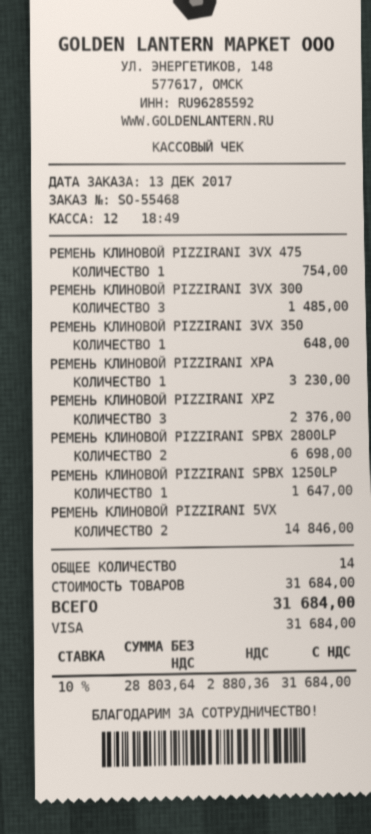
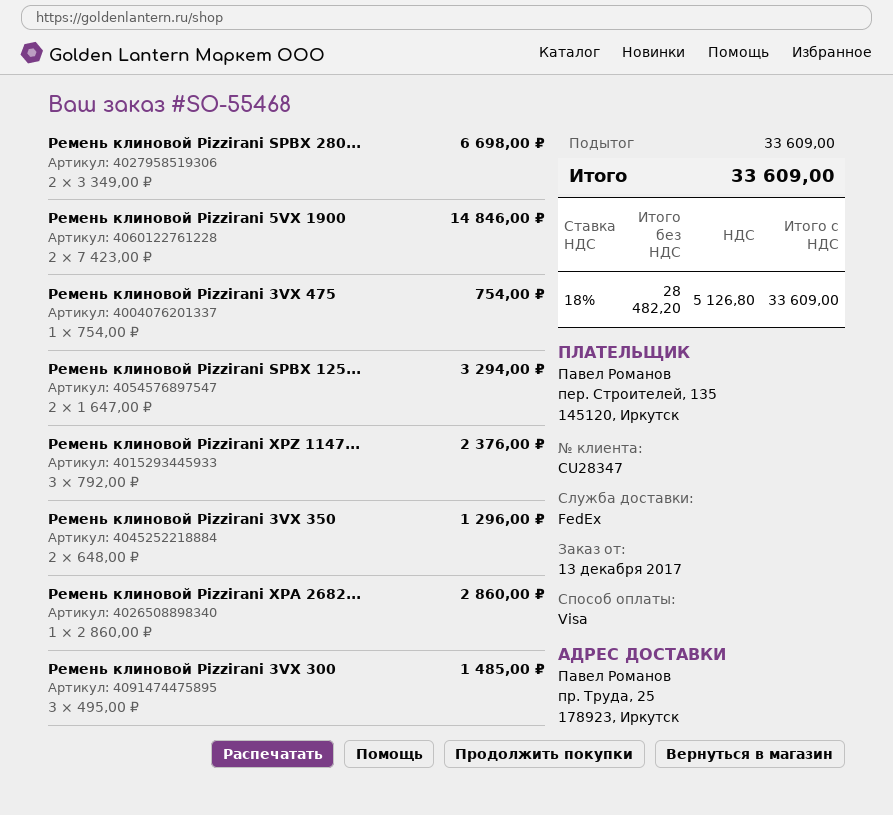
РЕМЕНЬ КЛИНОВОЙ PIZZIRANI 3VX 350: 1 for 648.00 -> 2 for 1296.00
РЕМЕНЬ КЛИНОВОЙ PIZZIRANI XPA: 1 for 3230.00 -> 1 for 2860.00
РЕМЕНЬ КЛИНОВОЙ PIZZIRANI SPBX 1250LP: 1 for 1647.00 -> 2 for 3294.00
subtotal: 31684.00 -> 33609.00
net: 28803.64 -> 28482.20
tax: 10% = 2880.36 -> 18% = 5126.80
total: 31684.00 -> 33609.00

